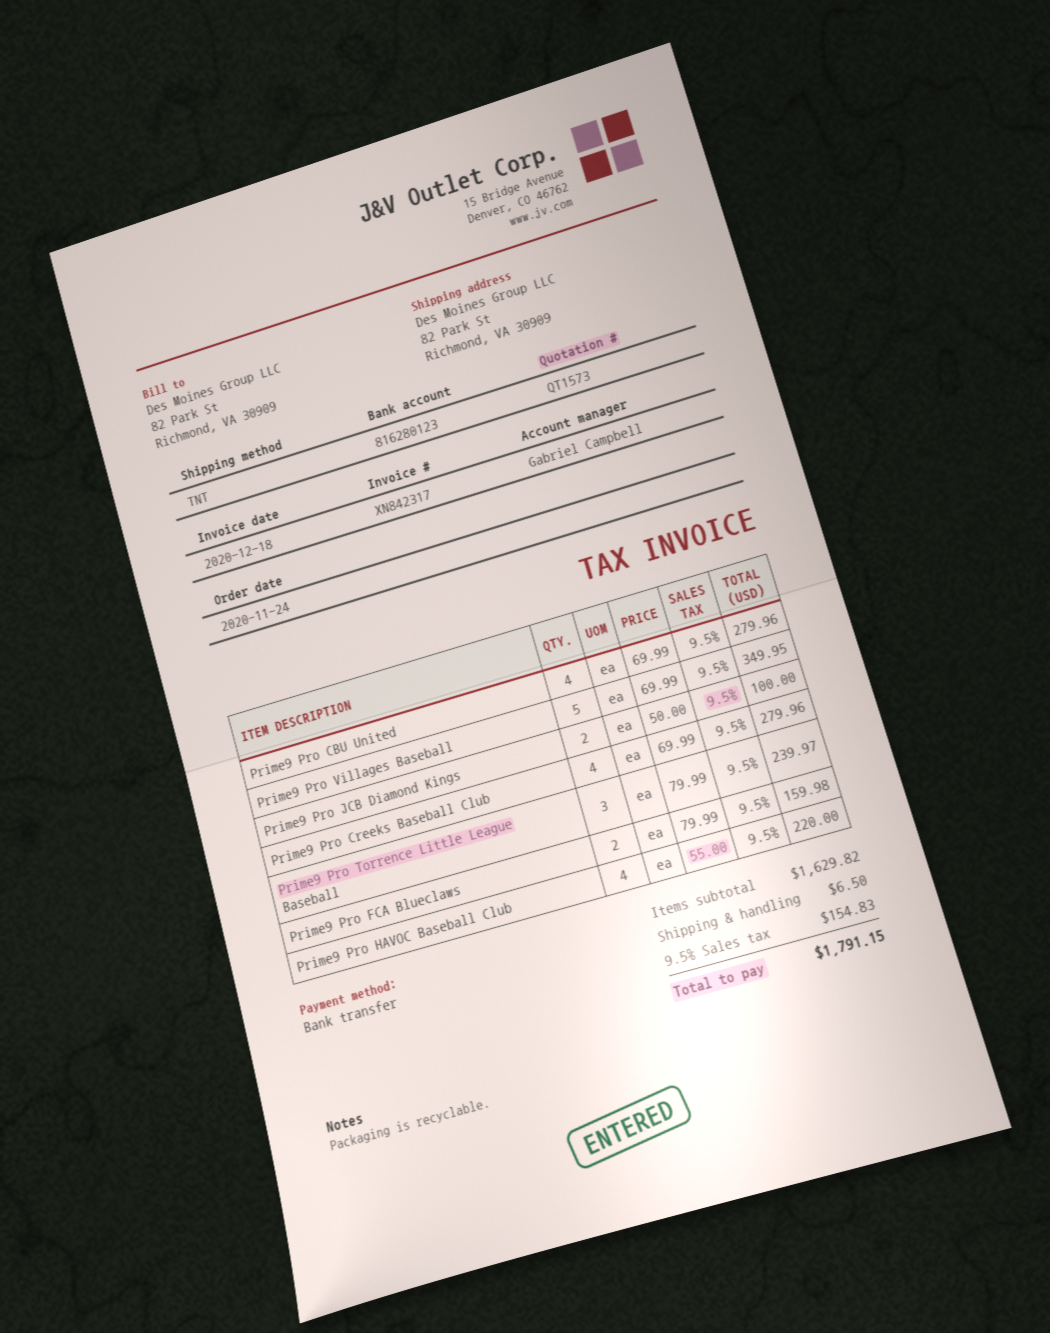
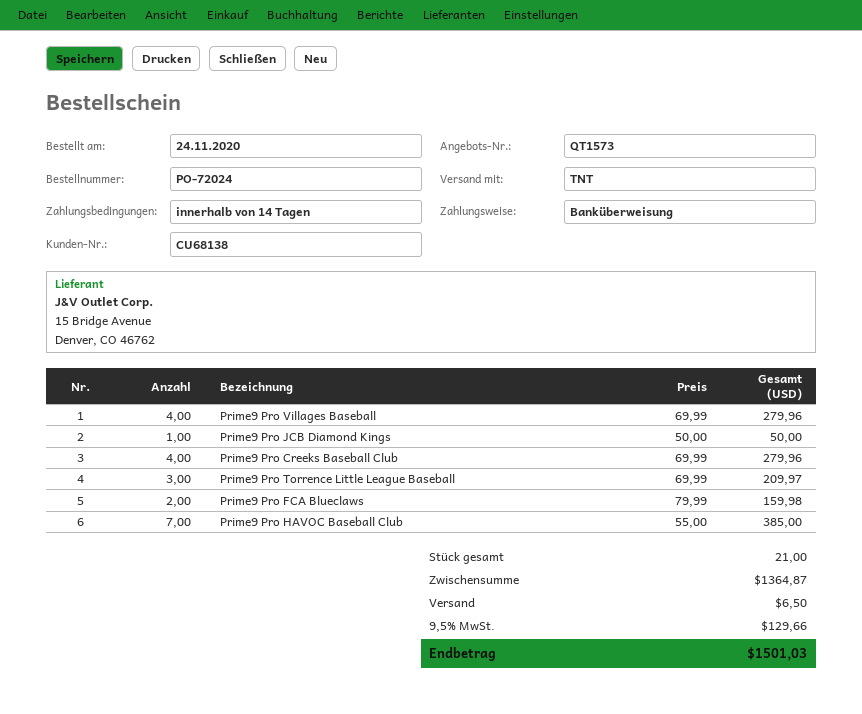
Prime9 Pro CBU United: 4 x 69.99 = 279.96 -> none
Prime9 Pro Villages Baseball: 5 x 69.99 = 349.95 -> 4 x 69.99 = 279.96
Prime9 Pro JCB Diamond Kings: 2 x 50.00 = 100.00 -> 1 x 50.00 = 50.00
Prime9 Pro Torrence Little League Baseball: 3 x 79.99 = 239.97 -> 3 x 69.99 = 209.97
Prime9 Pro HAVOC Baseball Club: 4 x 55.00 = 220.00 -> 7 x 55.00 = 385.00
subtotal: 1629.82 -> 1364.87
tax: 9.5% = 154.83 -> 9.5% = 129.66
total: 1791.15 -> 1501.03

